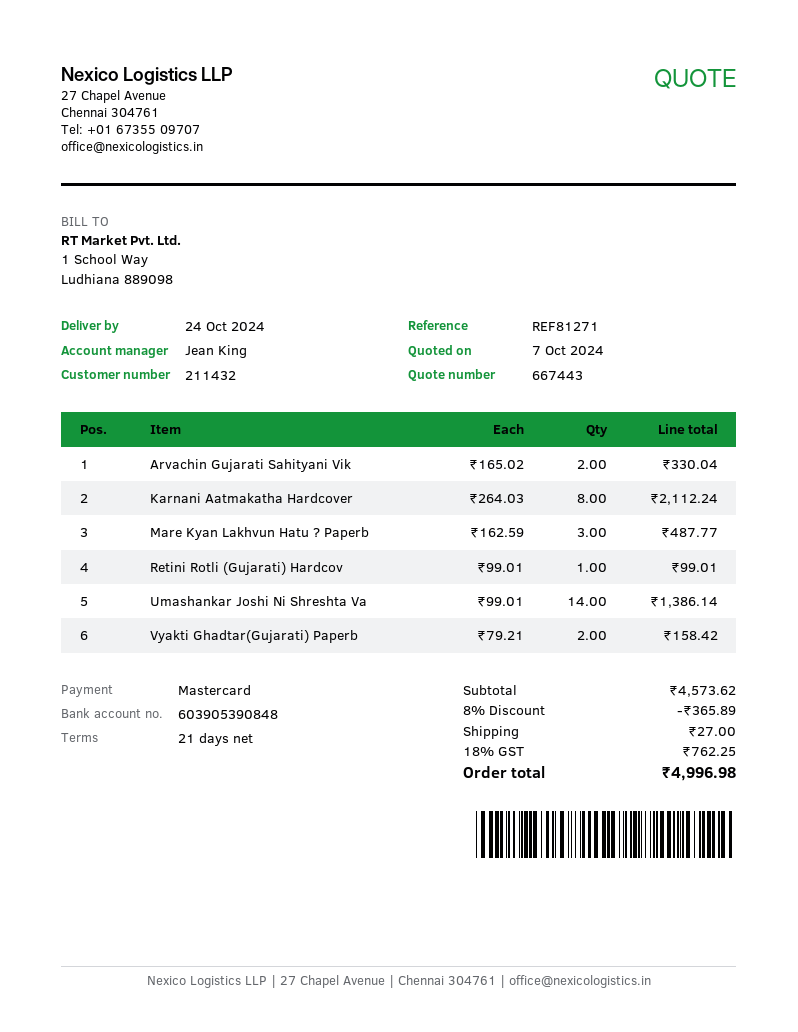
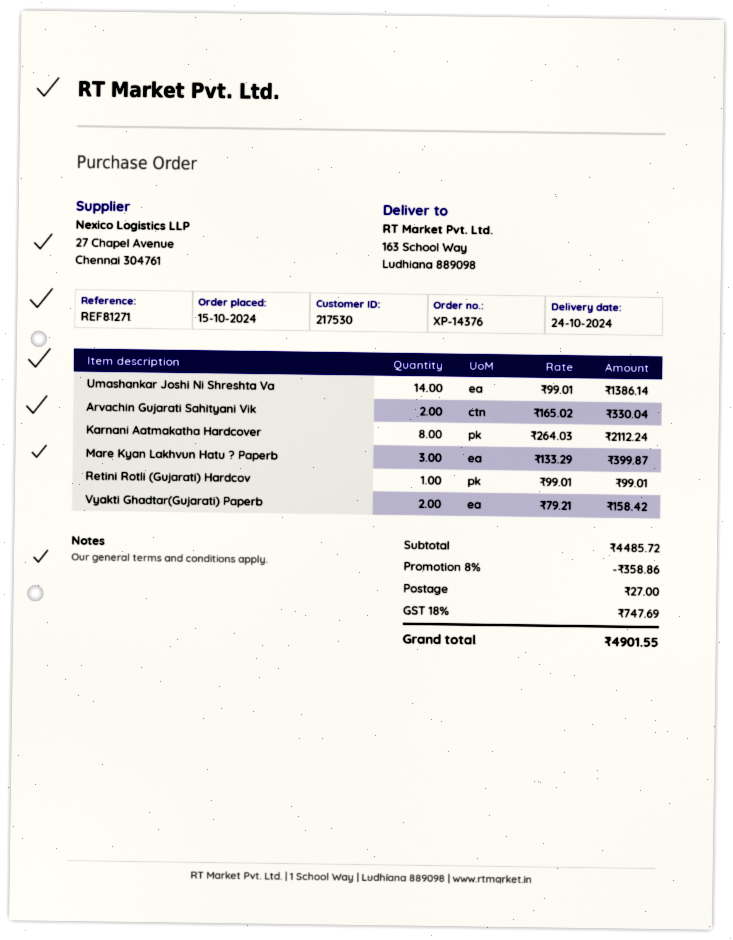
customer number: 211432 -> 217530
Mare Kyan Lakhvun Hatu ? Paperb: 3 x 162.59 = 487.77 -> 3 x 133.29 = 399.87
subtotal: 4573.62 -> 4485.72
discount: 8% = 365.89 -> 8% = 358.86
tax: 18% = 762.25 -> 18% = 747.69
total: 4996.98 -> 4901.55

